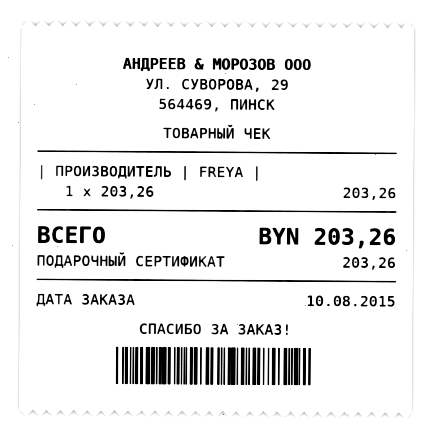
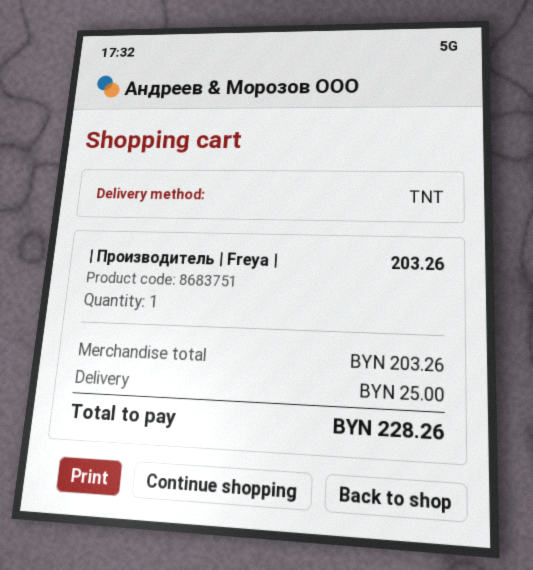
shipping: none -> 25.00
total: 203.26 -> 228.26

